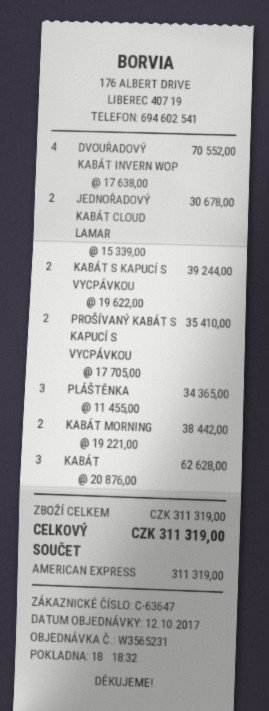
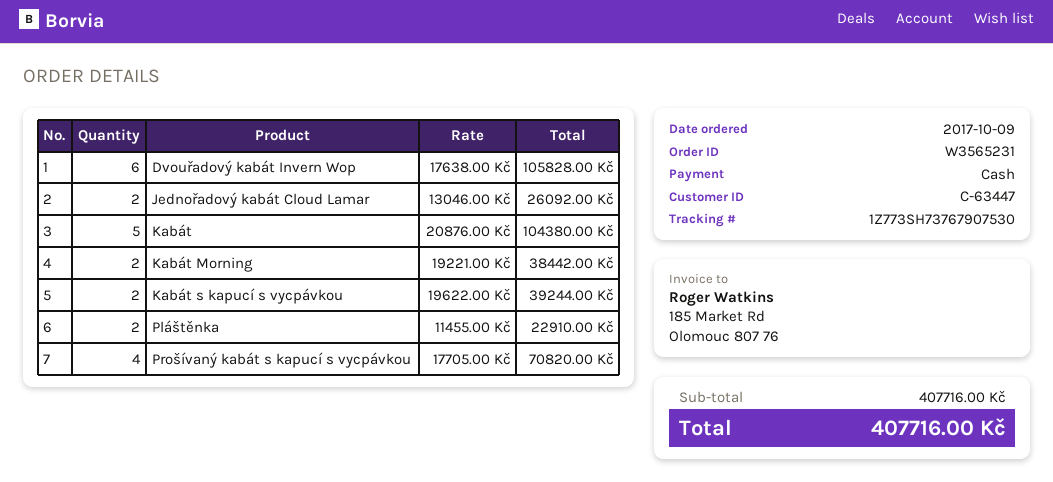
order date: 2017-10-12 -> 2017-10-09
customer number: C-63647 -> C-63447
payment method: American Express -> cash
DVOUŘADOVÝ KABÁT INVERN WOP: 4 x 17638.00 = 70552.00 -> 6 x 17638.00 = 105828.00
JEDNOŘADOVÝ KABÁT CLOUD LAMAR: 2 x 15339.00 = 30678.00 -> 2 x 13046.00 = 26092.00
PROŠÍVANÝ KABÁT S KAPUCÍ S VYCPÁVKOU: 2 x 17705.00 = 35410.00 -> 4 x 17705.00 = 70820.00
PLÁŠTĚNKA: 3 x 11455.00 = 34365.00 -> 2 x 11455.00 = 22910.00
KABÁT: 3 x 20876.00 = 62628.00 -> 5 x 20876.00 = 104380.00
subtotal: 311319.00 -> 407716.00
total: 311319.00 -> 407716.00

